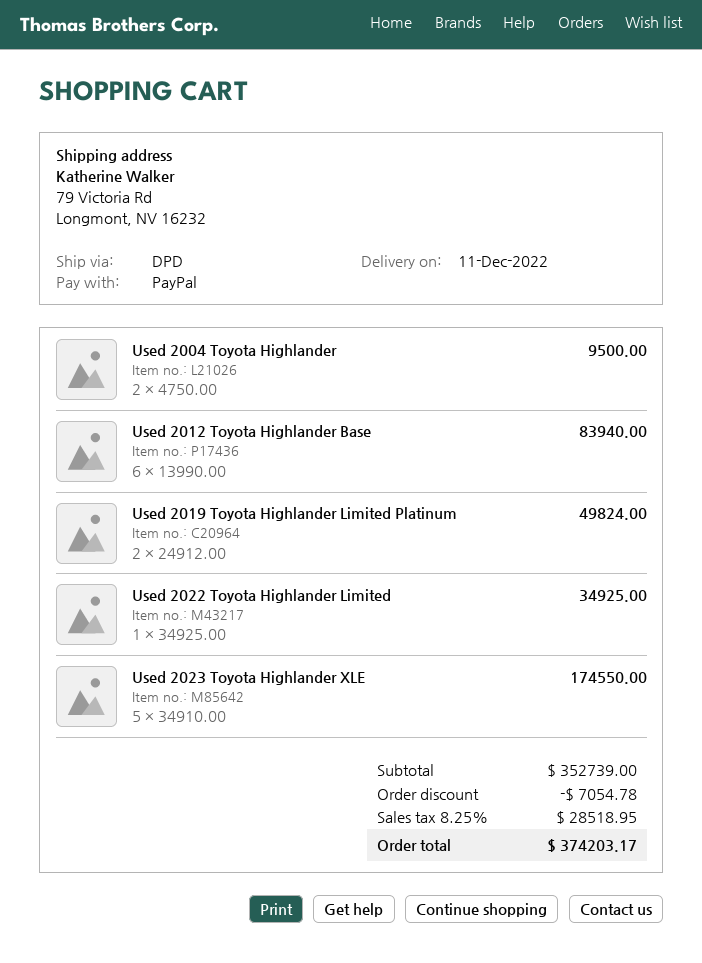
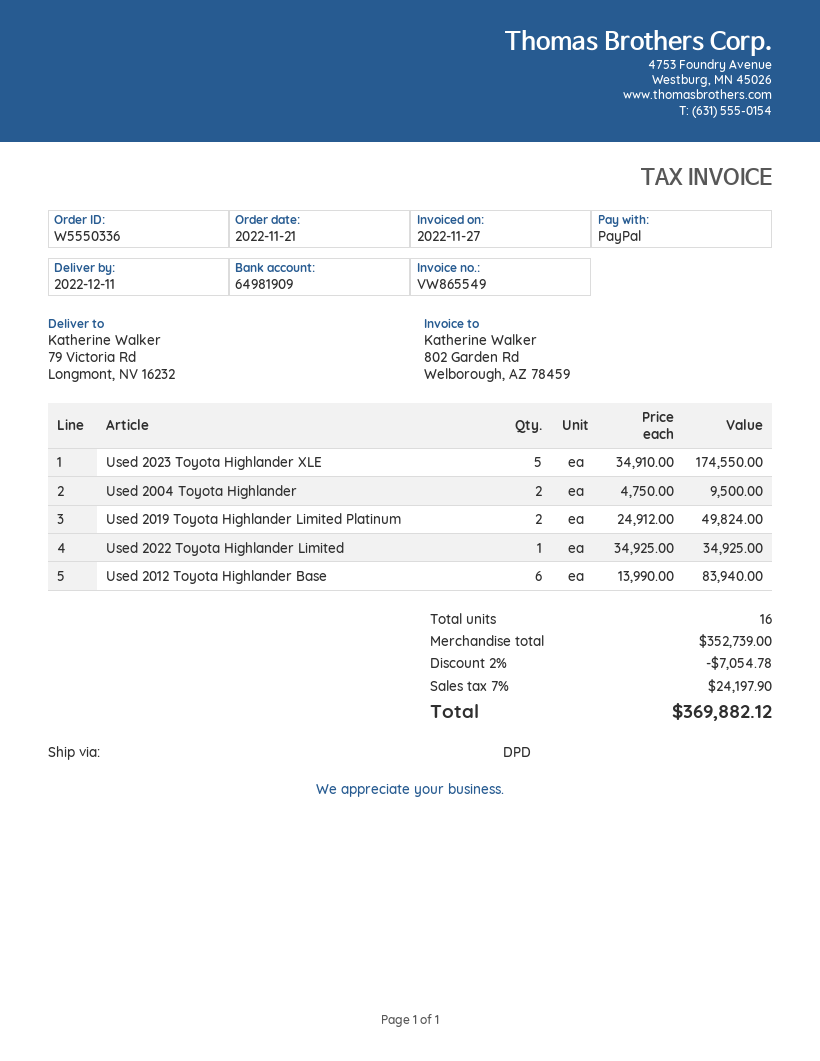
tax: 8.25% = 28518.95 -> 7% = 24197.90
total: 374203.17 -> 369882.12

